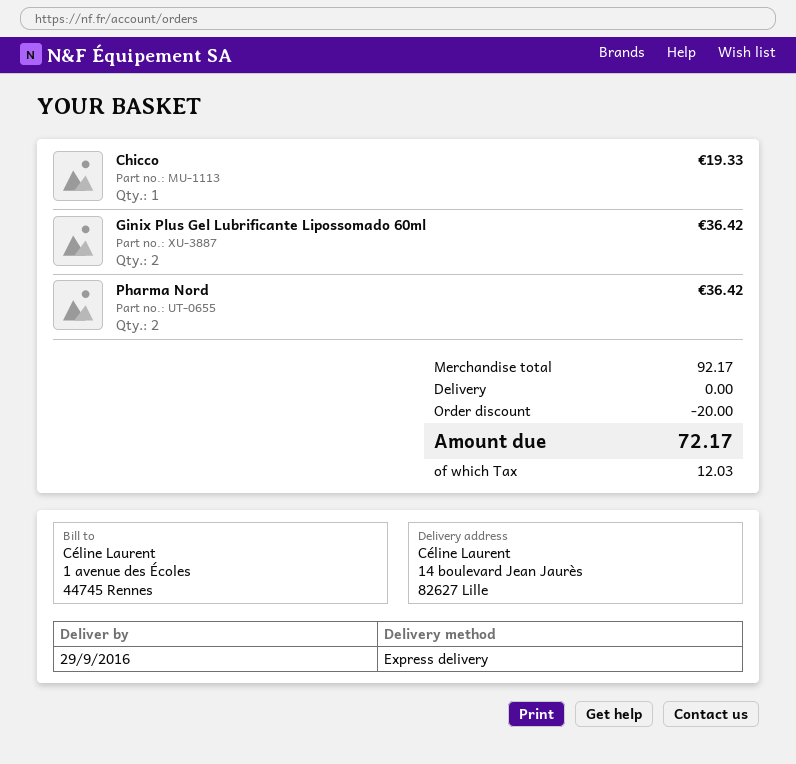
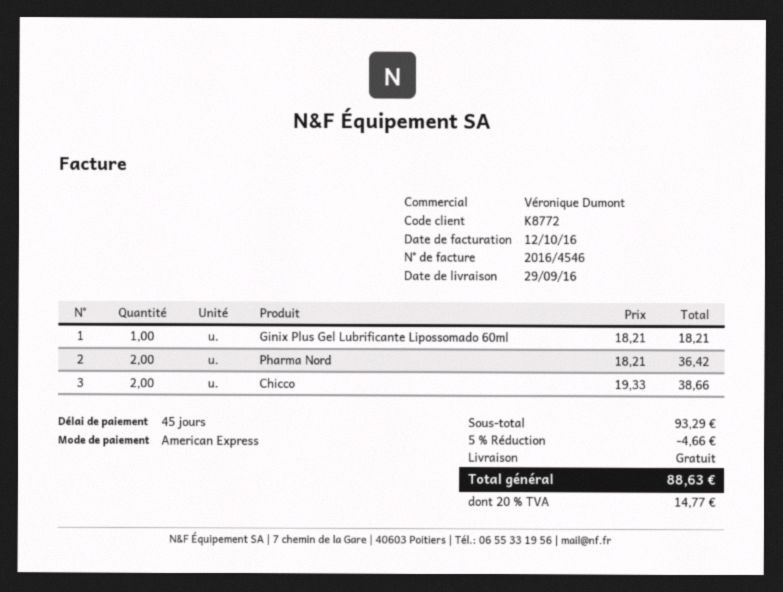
Chicco: 1 for 19.33 -> 2 for 38.66
Ginix Plus Gel Lubrificante Lipossomado 60ml: 2 for 36.42 -> 1 for 18.21
subtotal: 92.17 -> 93.29
discount: 20.00 -> 4.66
tax: 12.03 -> 14.77
total: 72.17 -> 88.63

